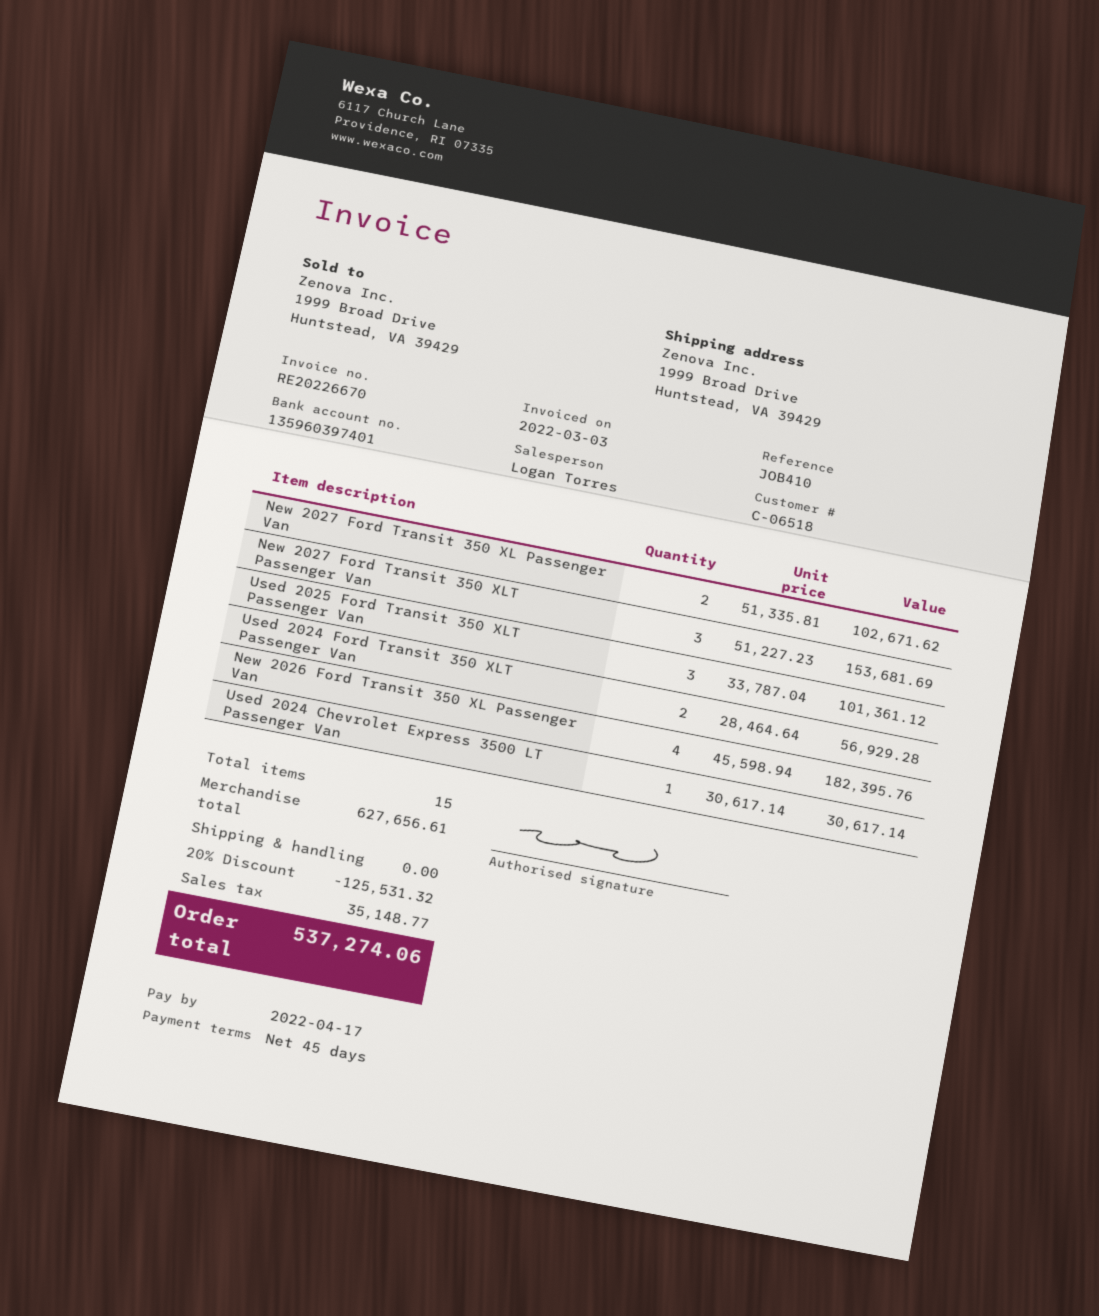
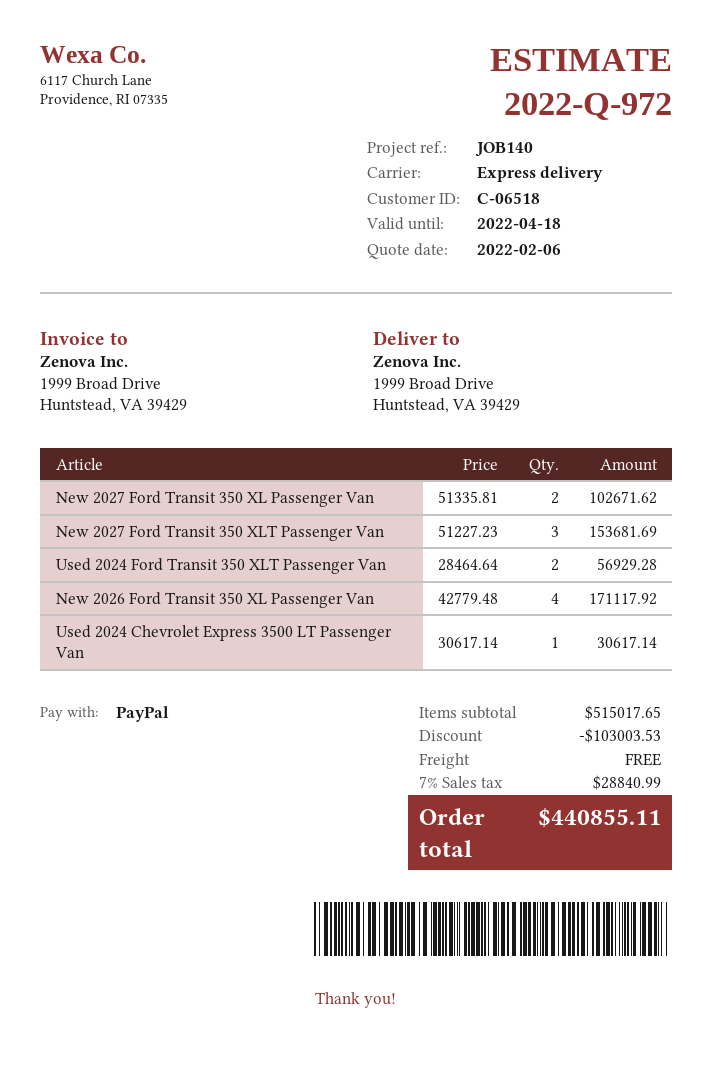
reference: JOB410 -> JOB140
Used 2025 Ford Transit 350 XLT Passenger Van: 3 x 33787.04 = 101361.12 -> none
New 2026 Ford Transit 350 XL Passenger Van: 4 x 45598.94 = 182395.76 -> 4 x 42779.48 = 171117.92
subtotal: 627656.61 -> 515017.65
discount: 125531.32 -> 103003.53
tax: 35148.77 -> 28840.99
total: 537274.06 -> 440855.11

